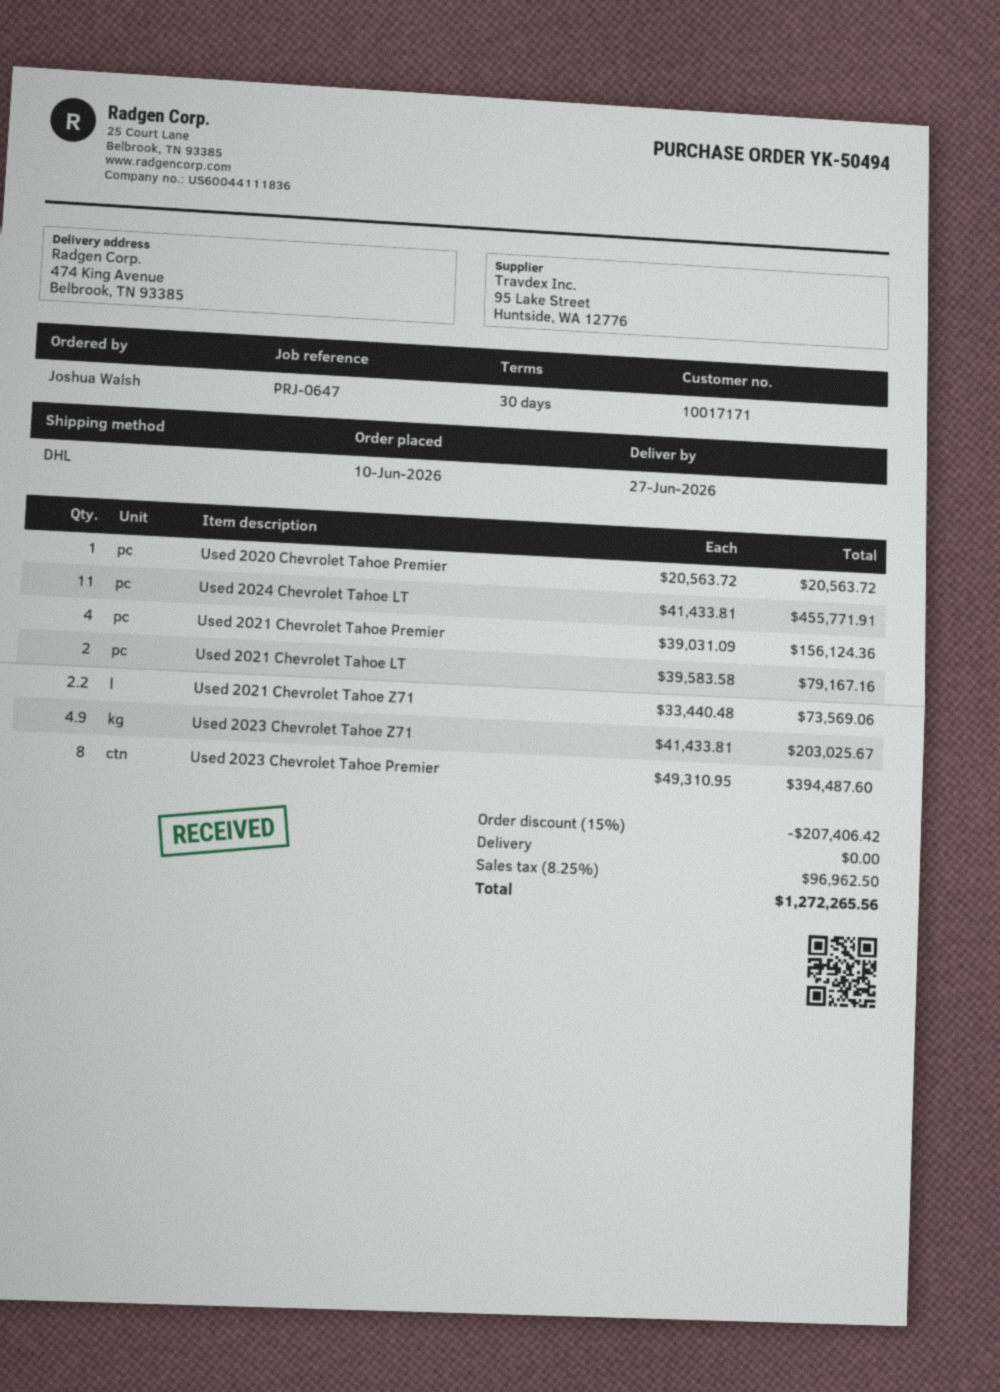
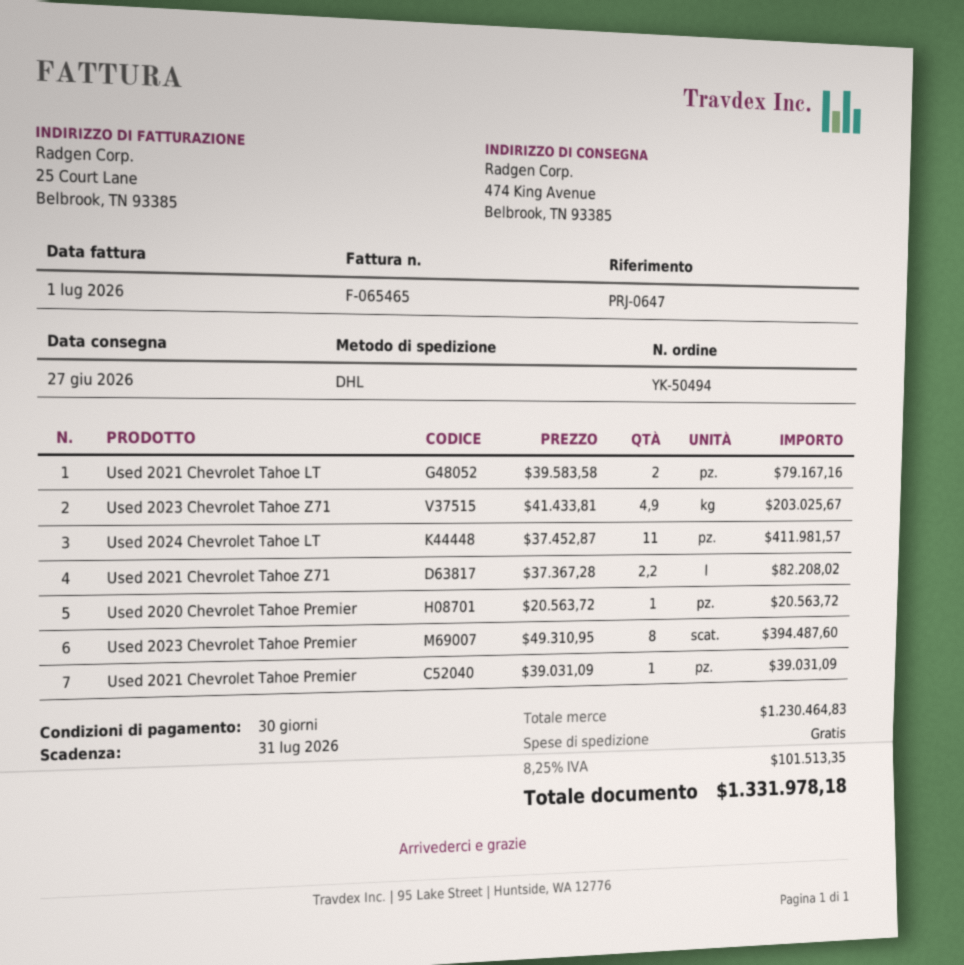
Used 2024 Chevrolet Tahoe LT: 11 x 41433.81 = 455771.91 -> 11 x 37452.87 = 411981.57
Used 2021 Chevrolet Tahoe Premier: 4 x 39031.09 = 156124.36 -> 1 x 39031.09 = 39031.09
Used 2021 Chevrolet Tahoe Z71: 2.2 x 33440.48 = 73569.06 -> 2.2 x 37367.28 = 82208.02
discount: 15% = 207406.42 -> none
tax: 8.25% = 96962.50 -> 8.25% = 101513.35
total: 1272265.56 -> 1331978.18

